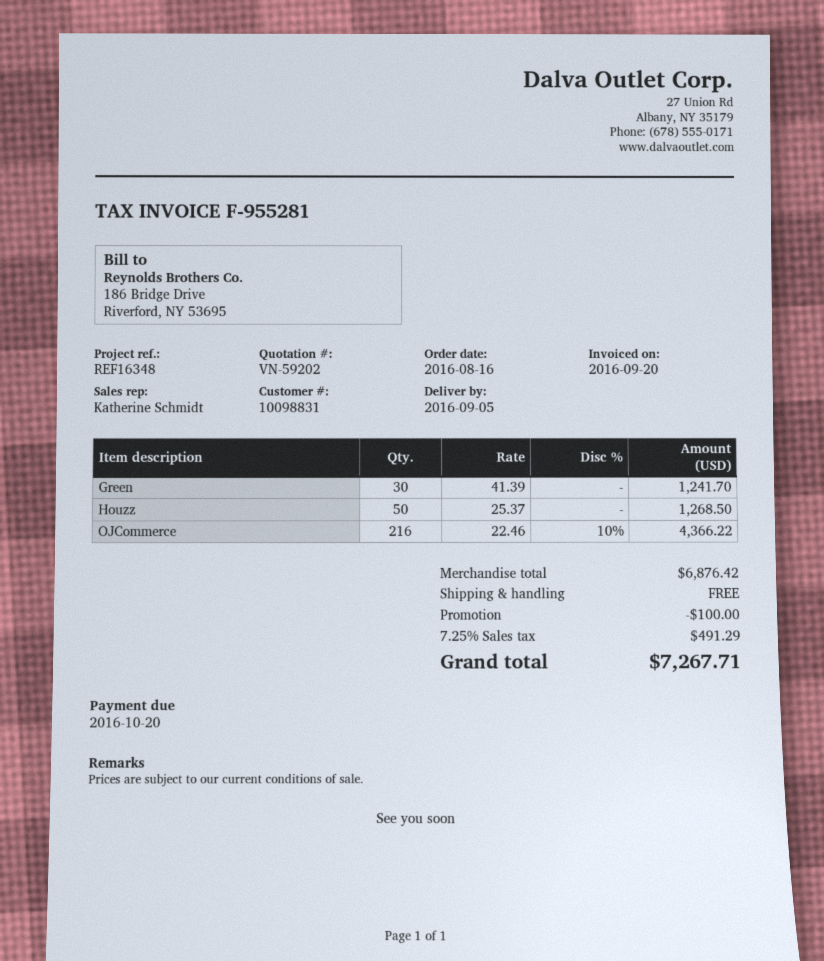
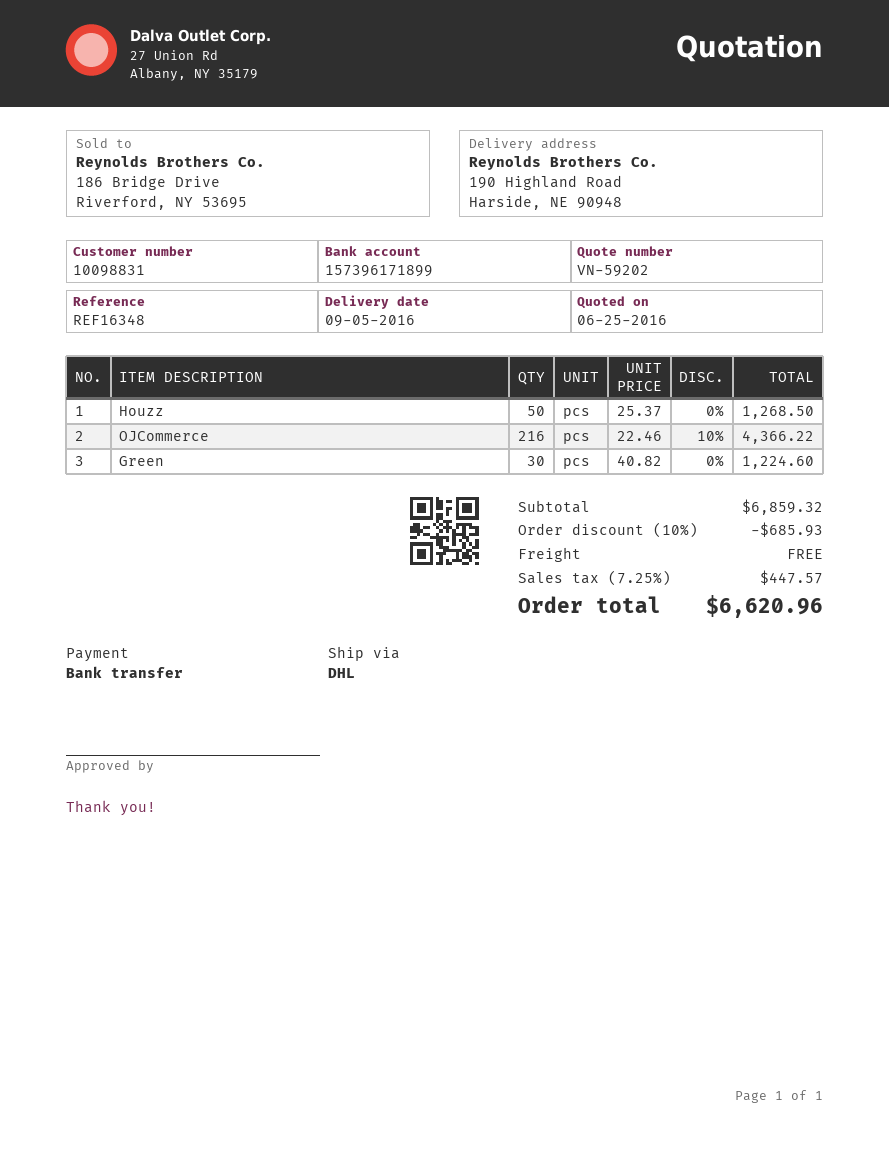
Green: 30 x 41.39 = 1241.70 -> 30 x 40.82 = 1224.60
subtotal: 6876.42 -> 6859.32
discount: 100.00 -> 685.93
tax: 7.25% = 491.29 -> 7.25% = 447.57
total: 7267.71 -> 6620.96

